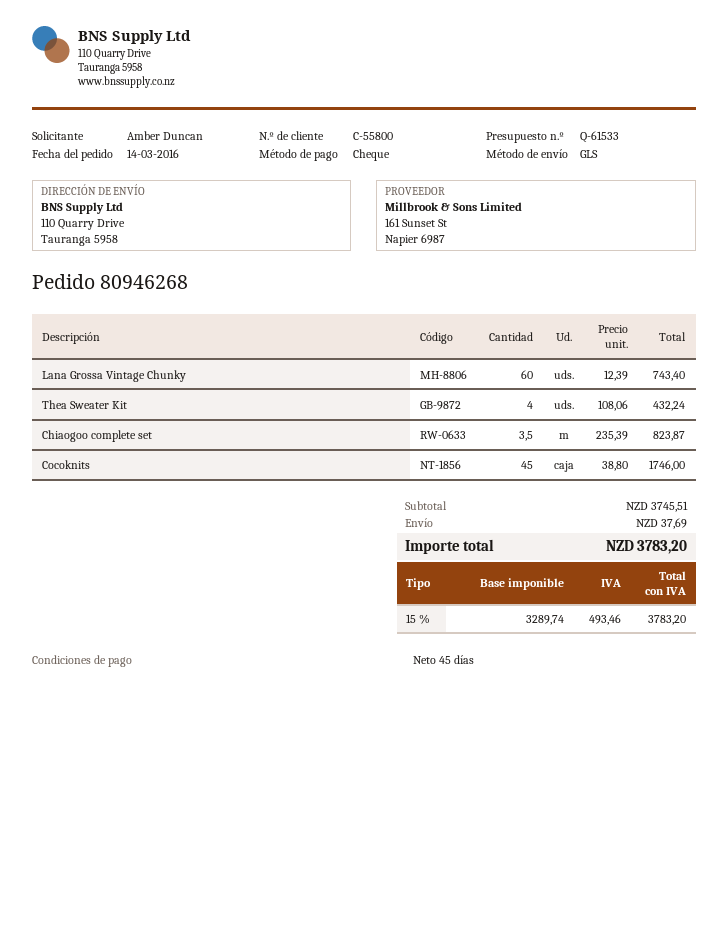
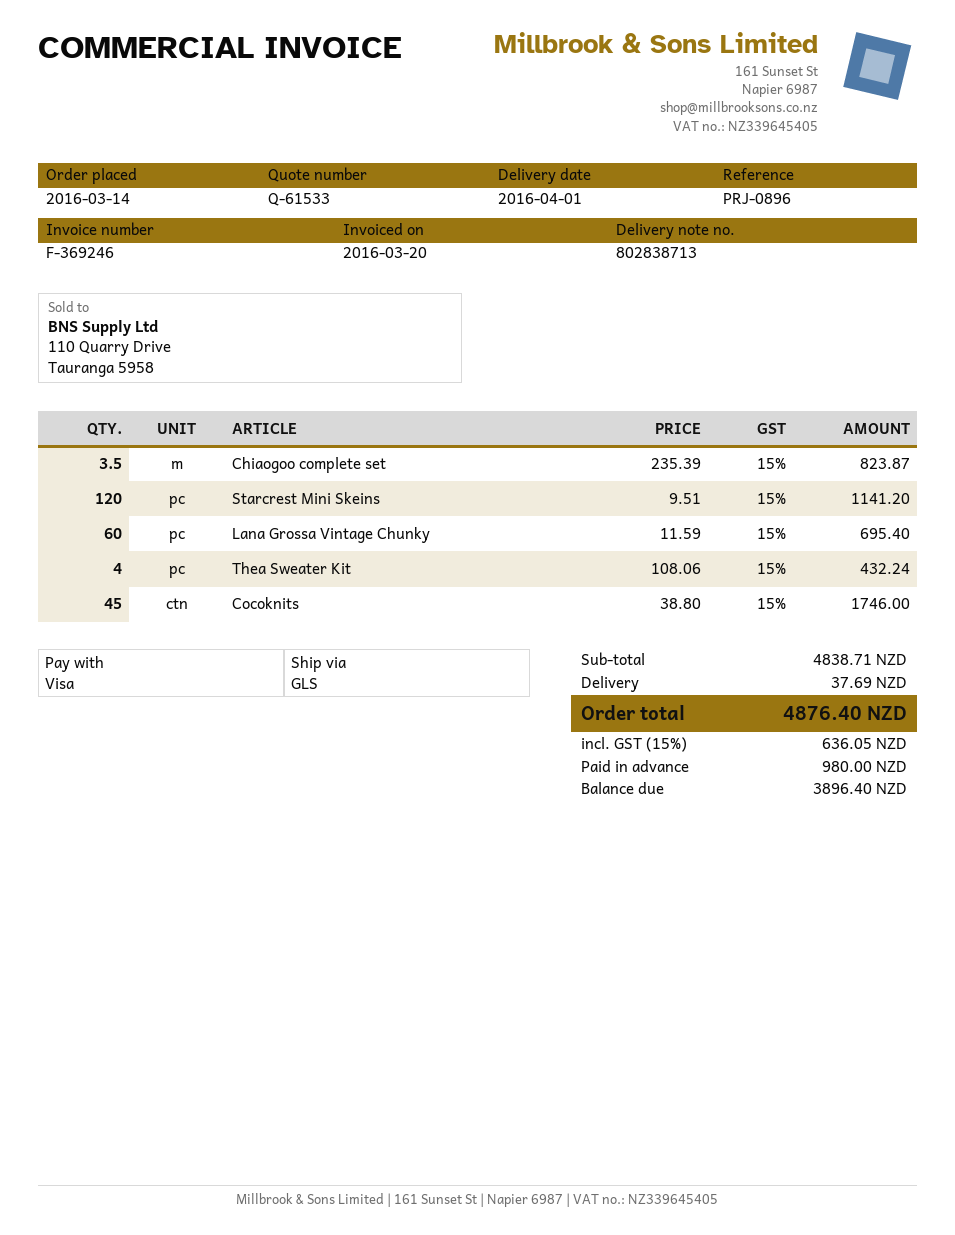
payment method: cheque -> Visa
Lana Grossa Vintage Chunky: 60 x 12.39 = 743.40 -> 60 x 11.59 = 695.40
Starcrest Mini Skeins: none -> 120 x 9.51 = 1141.20
subtotal: 3745.51 -> 4838.71
tax: 15% = 493.46 -> 15% = 636.05
total: 3783.20 -> 4876.40

